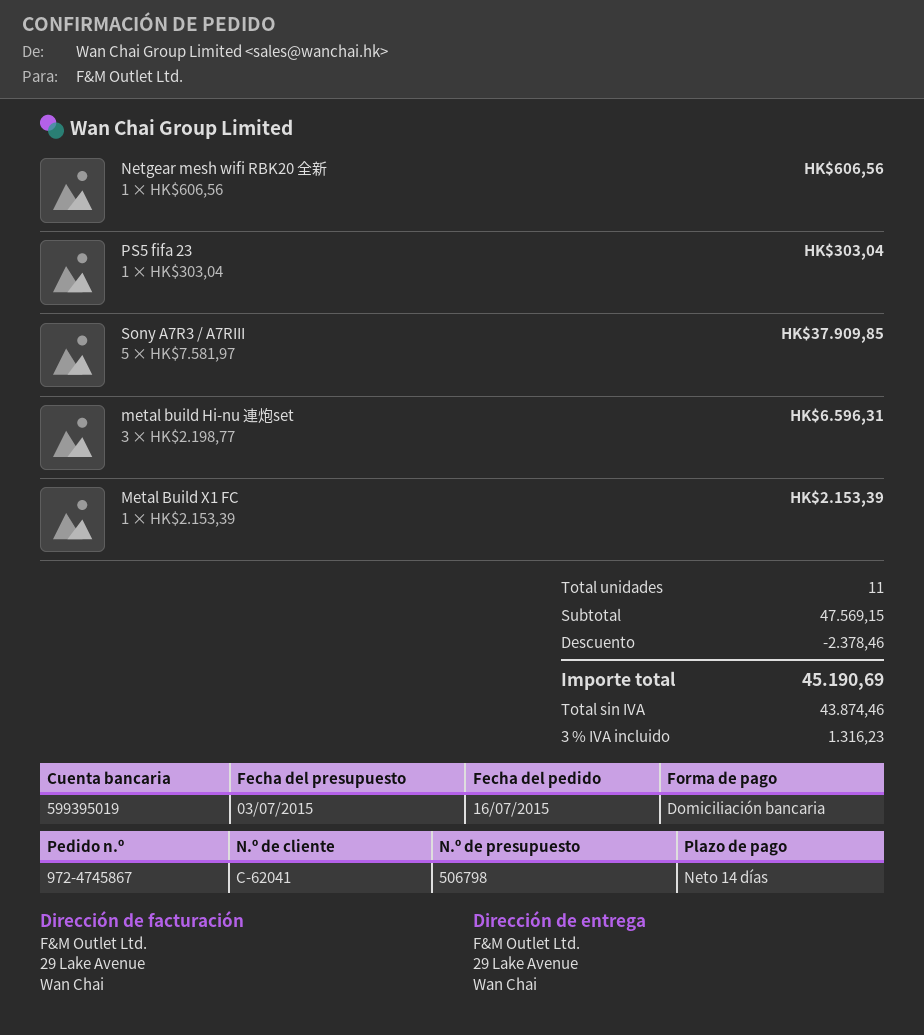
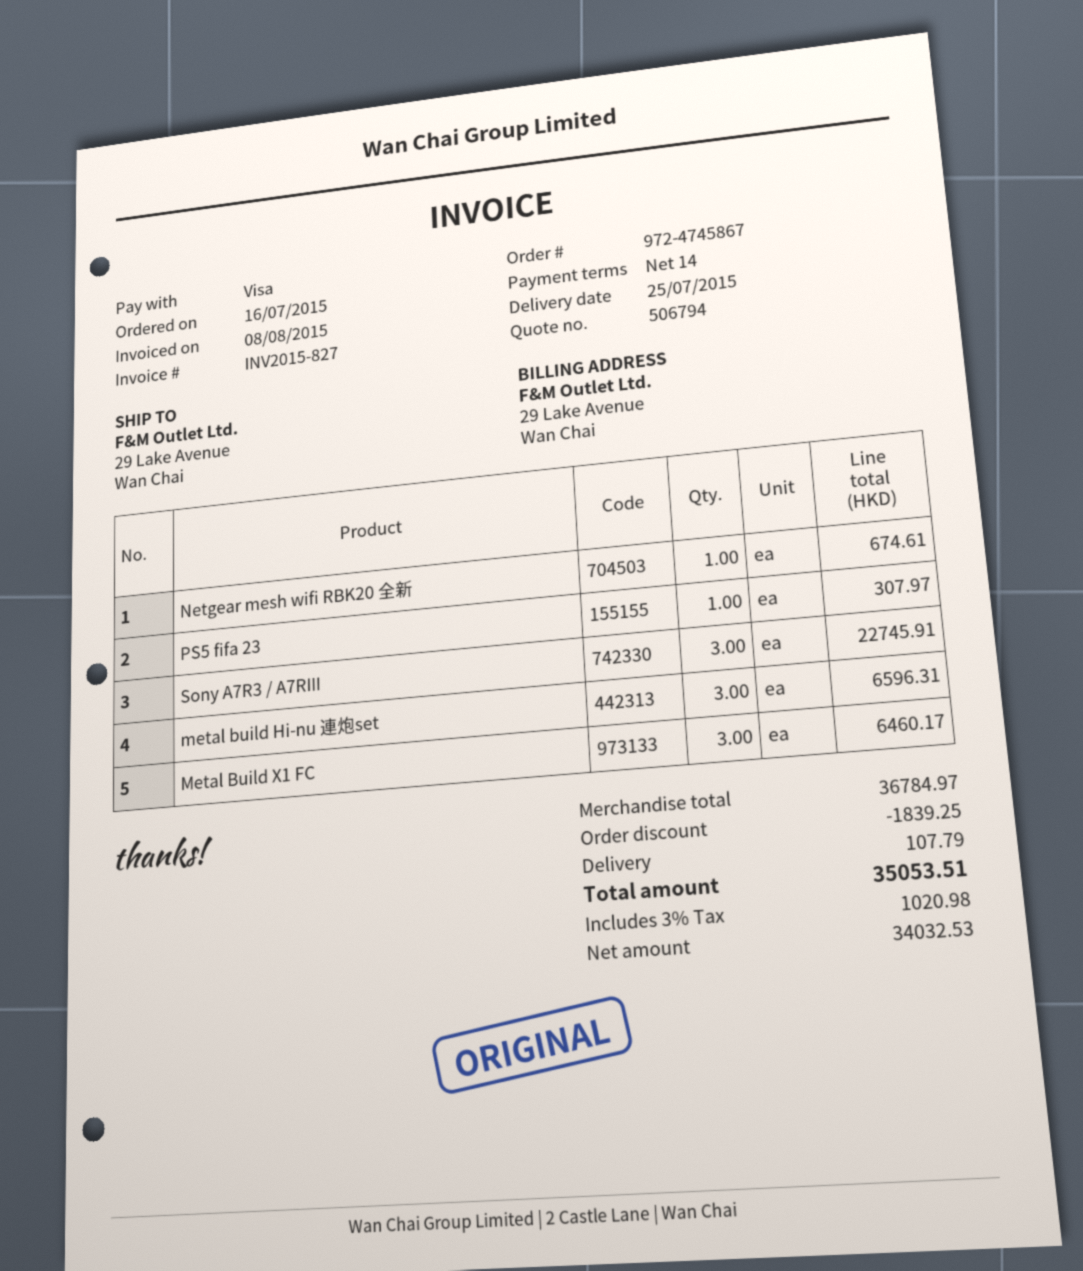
quote number: 506798 -> 506794
payment method: direct debit -> Visa
Netgear mesh wifi RBK20 全新: 1 for 606.56 -> 1 for 674.61
PS5 fifa 23: 1 for 303.04 -> 1 for 307.97
Sony A7R3 / A7RIII: 5 for 37909.85 -> 3 for 22745.91
Metal Build X1 FC: 1 for 2153.39 -> 3 for 6460.17
subtotal: 47569.15 -> 36784.97
discount: 2378.46 -> 1839.25
shipping: none -> 107.79
net: 43874.46 -> 34032.53
tax: 3% = 1316.23 -> 3% = 1020.98
total: 45190.69 -> 35053.51

